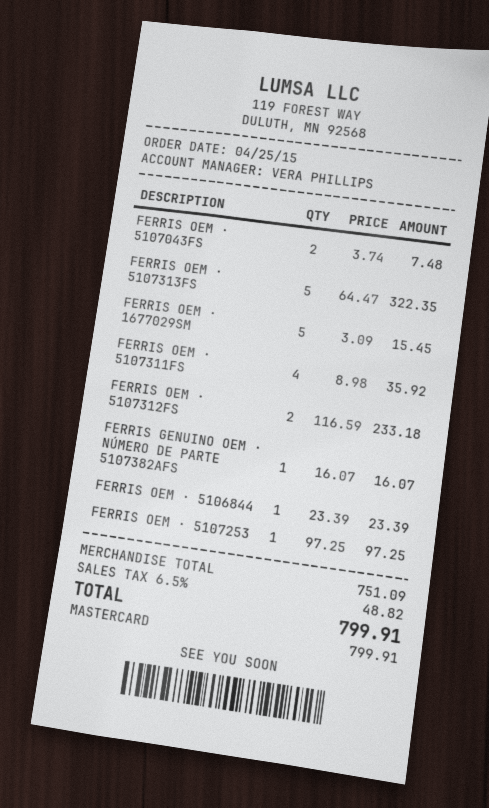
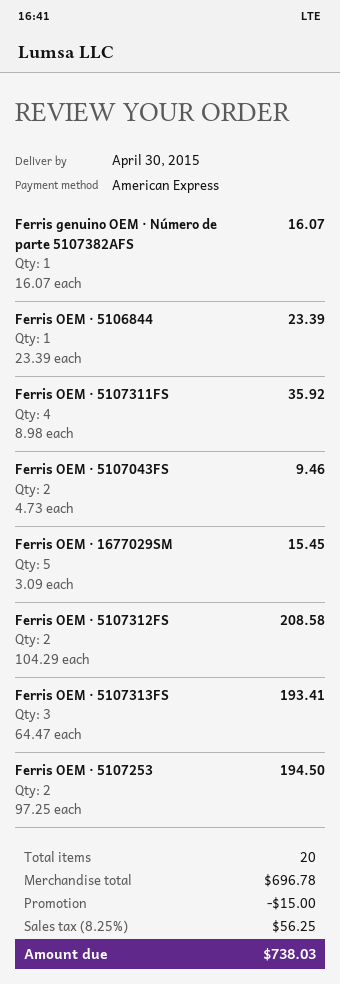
payment method: Mastercard -> American Express
FERRIS OEM · 5107043FS: 2 x 3.74 = 7.48 -> 2 x 4.73 = 9.46
FERRIS OEM · 5107313FS: 5 x 64.47 = 322.35 -> 3 x 64.47 = 193.41
FERRIS OEM · 5107312FS: 2 x 116.59 = 233.18 -> 2 x 104.29 = 208.58
FERRIS OEM · 5107253: 1 x 97.25 = 97.25 -> 2 x 97.25 = 194.50
subtotal: 751.09 -> 696.78
discount: none -> 15.00
tax: 6.5% = 48.82 -> 8.25% = 56.25
total: 799.91 -> 738.03

